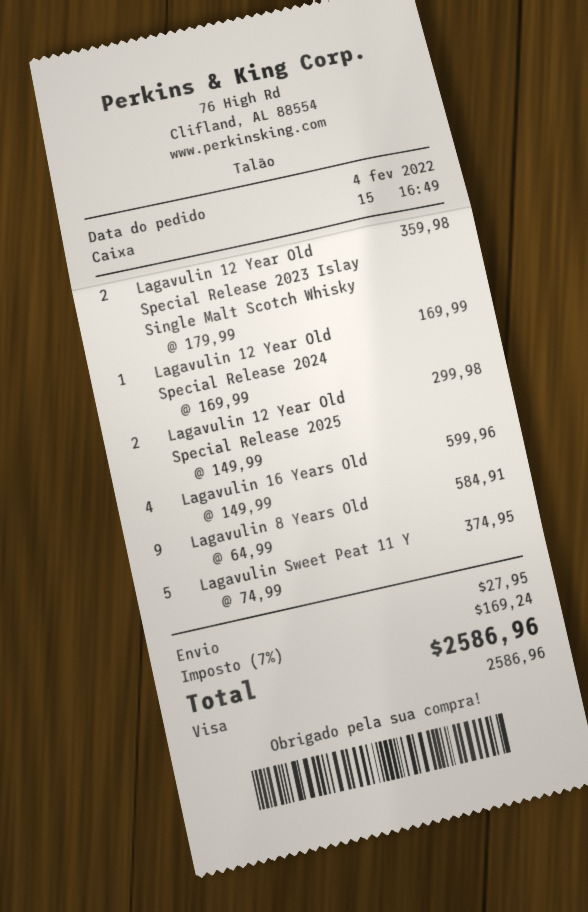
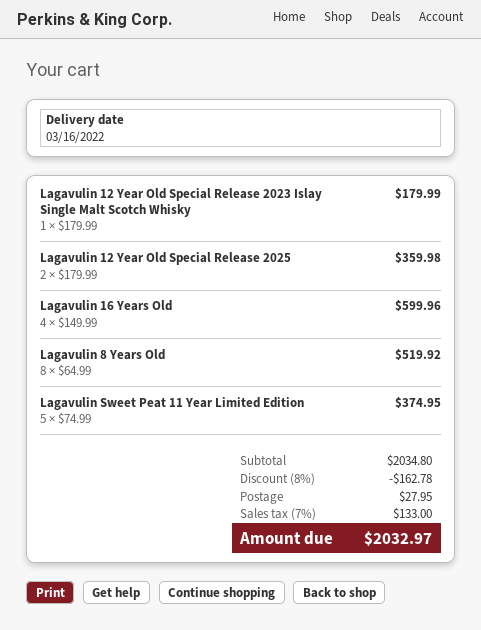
Lagavulin 12 Year Old Special Release 2023 Islay Single Malt Scotch Whisky: 2 x 179.99 = 359.98 -> 1 x 179.99 = 179.99
Lagavulin 12 Year Old Special Release 2024: 1 x 169.99 = 169.99 -> none
Lagavulin 12 Year Old Special Release 2025: 2 x 149.99 = 299.98 -> 2 x 179.99 = 359.98
Lagavulin 8 Years Old: 9 x 64.99 = 584.91 -> 8 x 64.99 = 519.92
discount: none -> 8% = 162.78
tax: 7% = 169.24 -> 7% = 133.00
total: 2586.96 -> 2032.97

